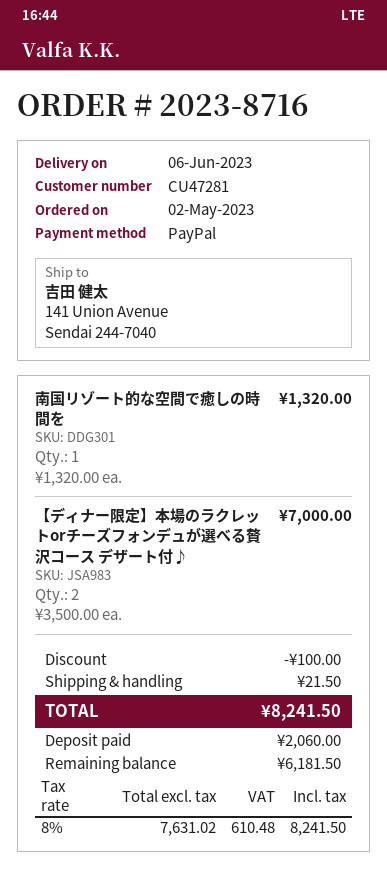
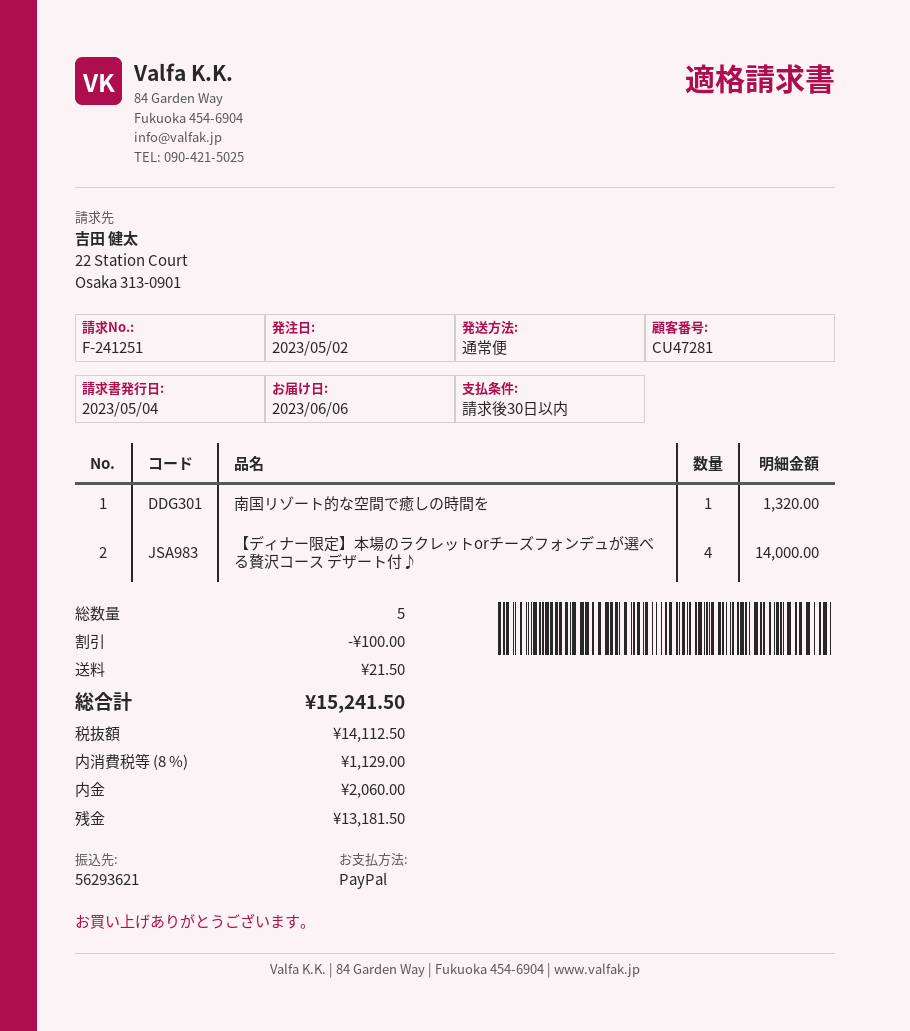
【ディナー限定】本場のラクレットorチーズフォンデュが選べる贅沢コース デザート付♪: 2 for 7000.00 -> 4 for 14000.00
net: 7631.02 -> 14112.50
tax: 8% = 610.48 -> 8% = 1129.00
total: 8241.50 -> 15241.50
balance: 6181.50 -> 13181.50

